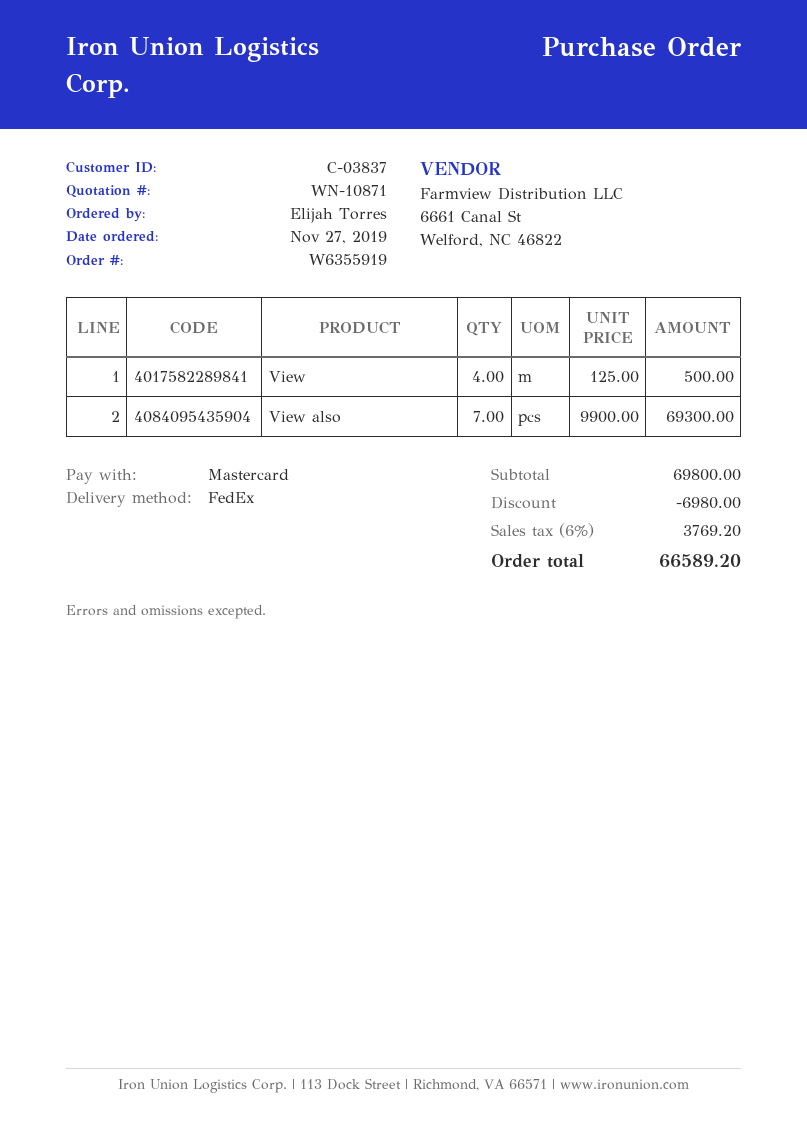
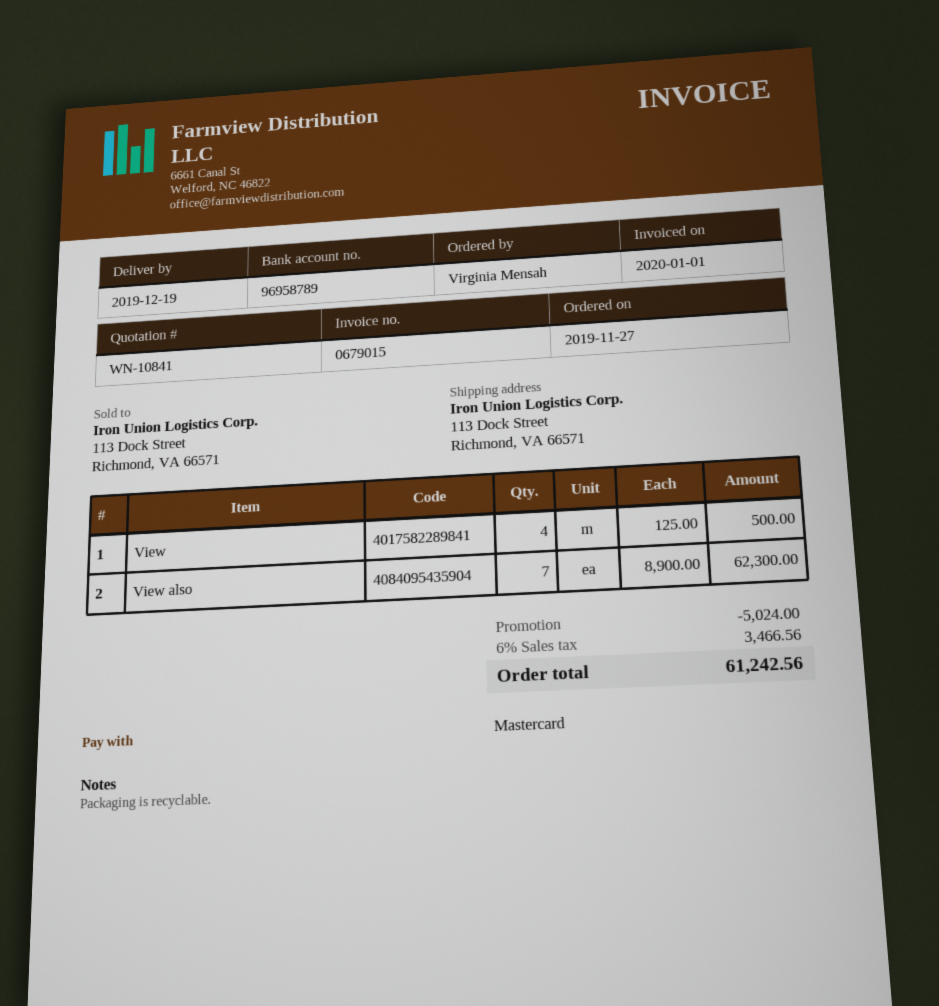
quote number: WN-10871 -> WN-10841
ordered by: Elijah Torres -> Virginia Mensah
View also: 7 x 9900.00 = 69300.00 -> 7 x 8900.00 = 62300.00
discount: 6980.00 -> 5024.00
tax: 6% = 3769.20 -> 6% = 3466.56
total: 66589.20 -> 61242.56

